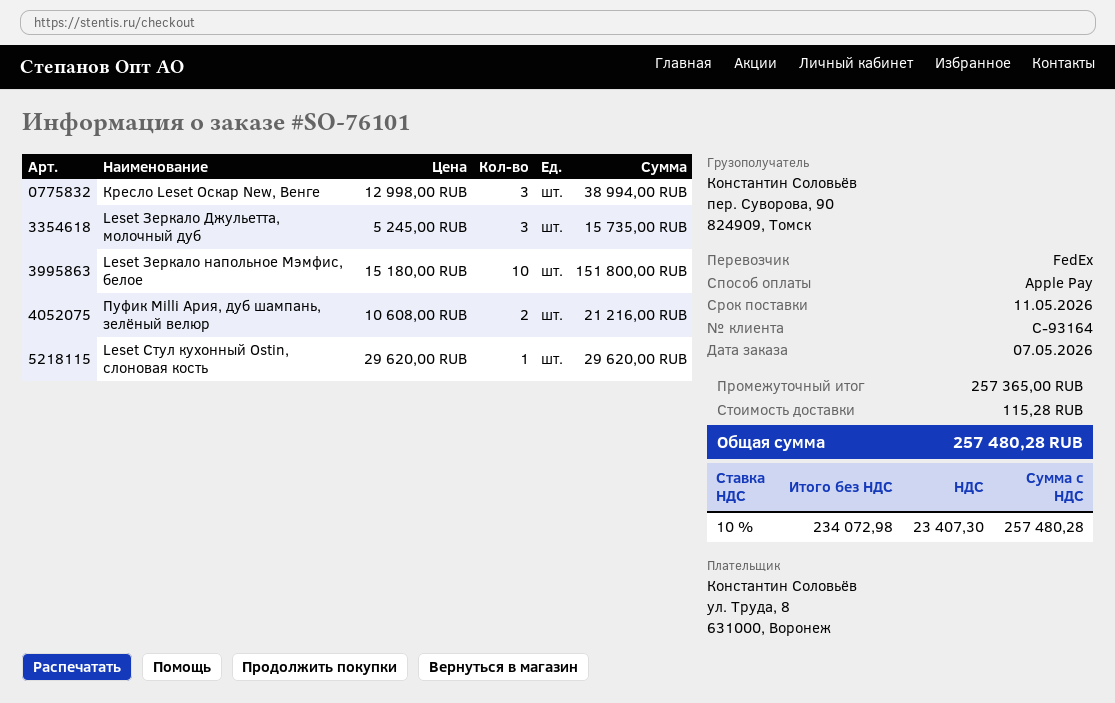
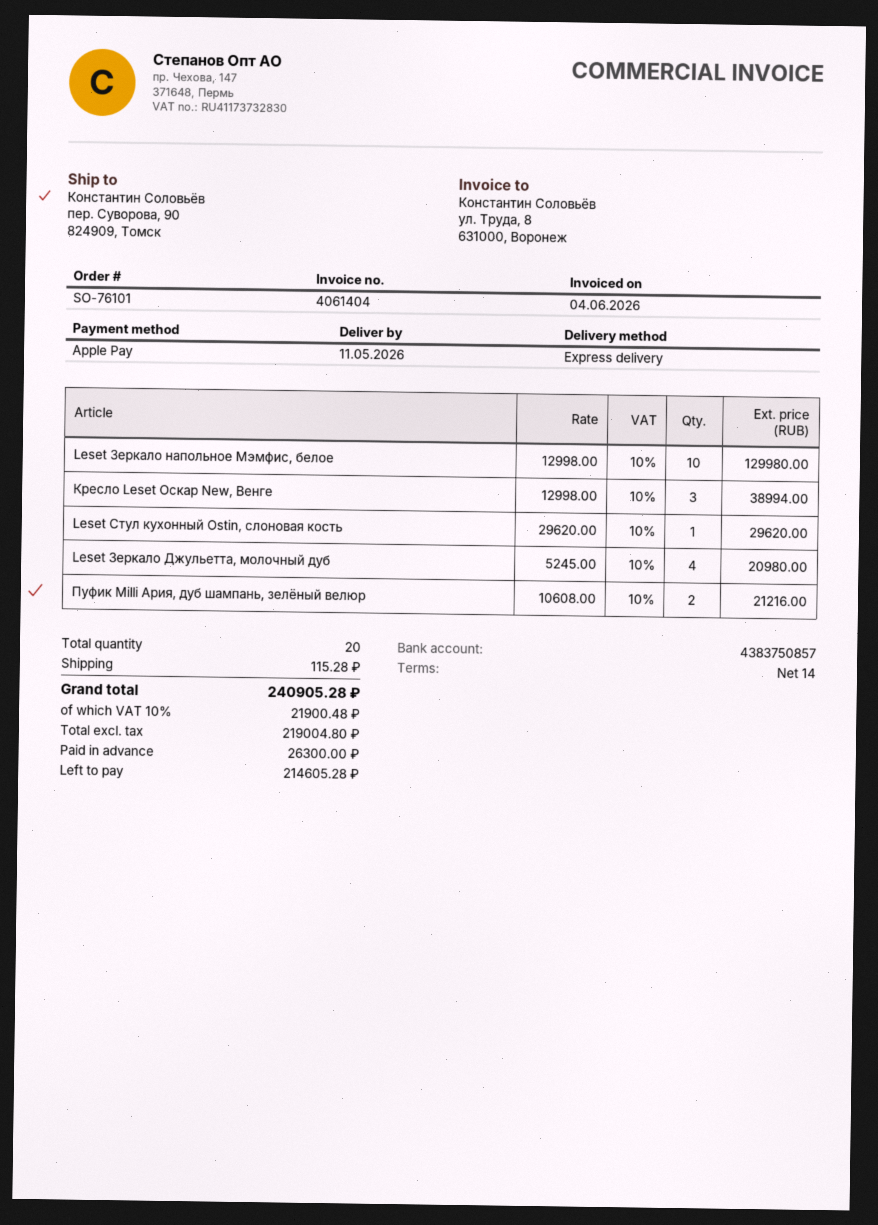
shipping method: FedEx -> express
Leset Зеркало Джульетта, молочный дуб: 3 x 5245.00 = 15735.00 -> 4 x 5245.00 = 20980.00
Leset Зеркало напольное Мэмфис, белое: 10 x 15180.00 = 151800.00 -> 10 x 12998.00 = 129980.00
net: 234072.98 -> 219004.80
tax: 10% = 23407.30 -> 10% = 21900.48
total: 257480.28 -> 240905.28

